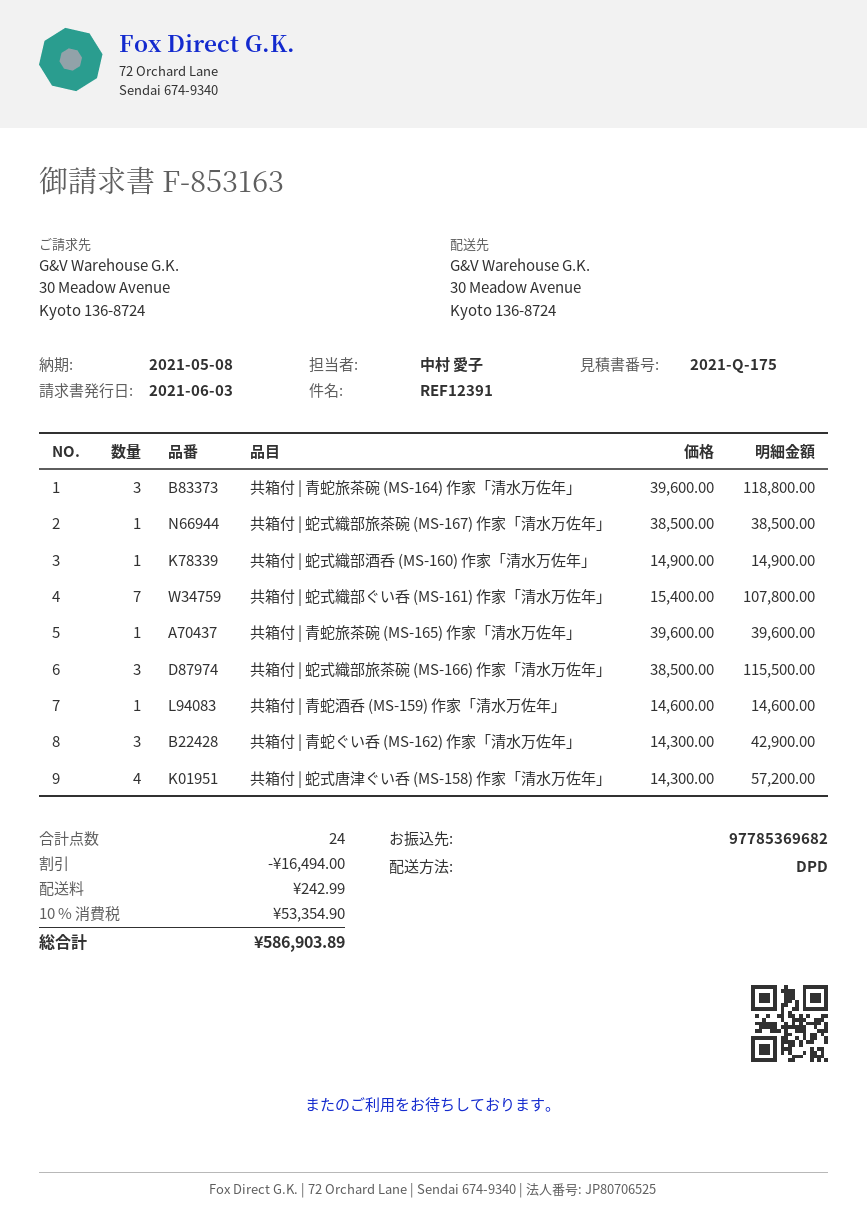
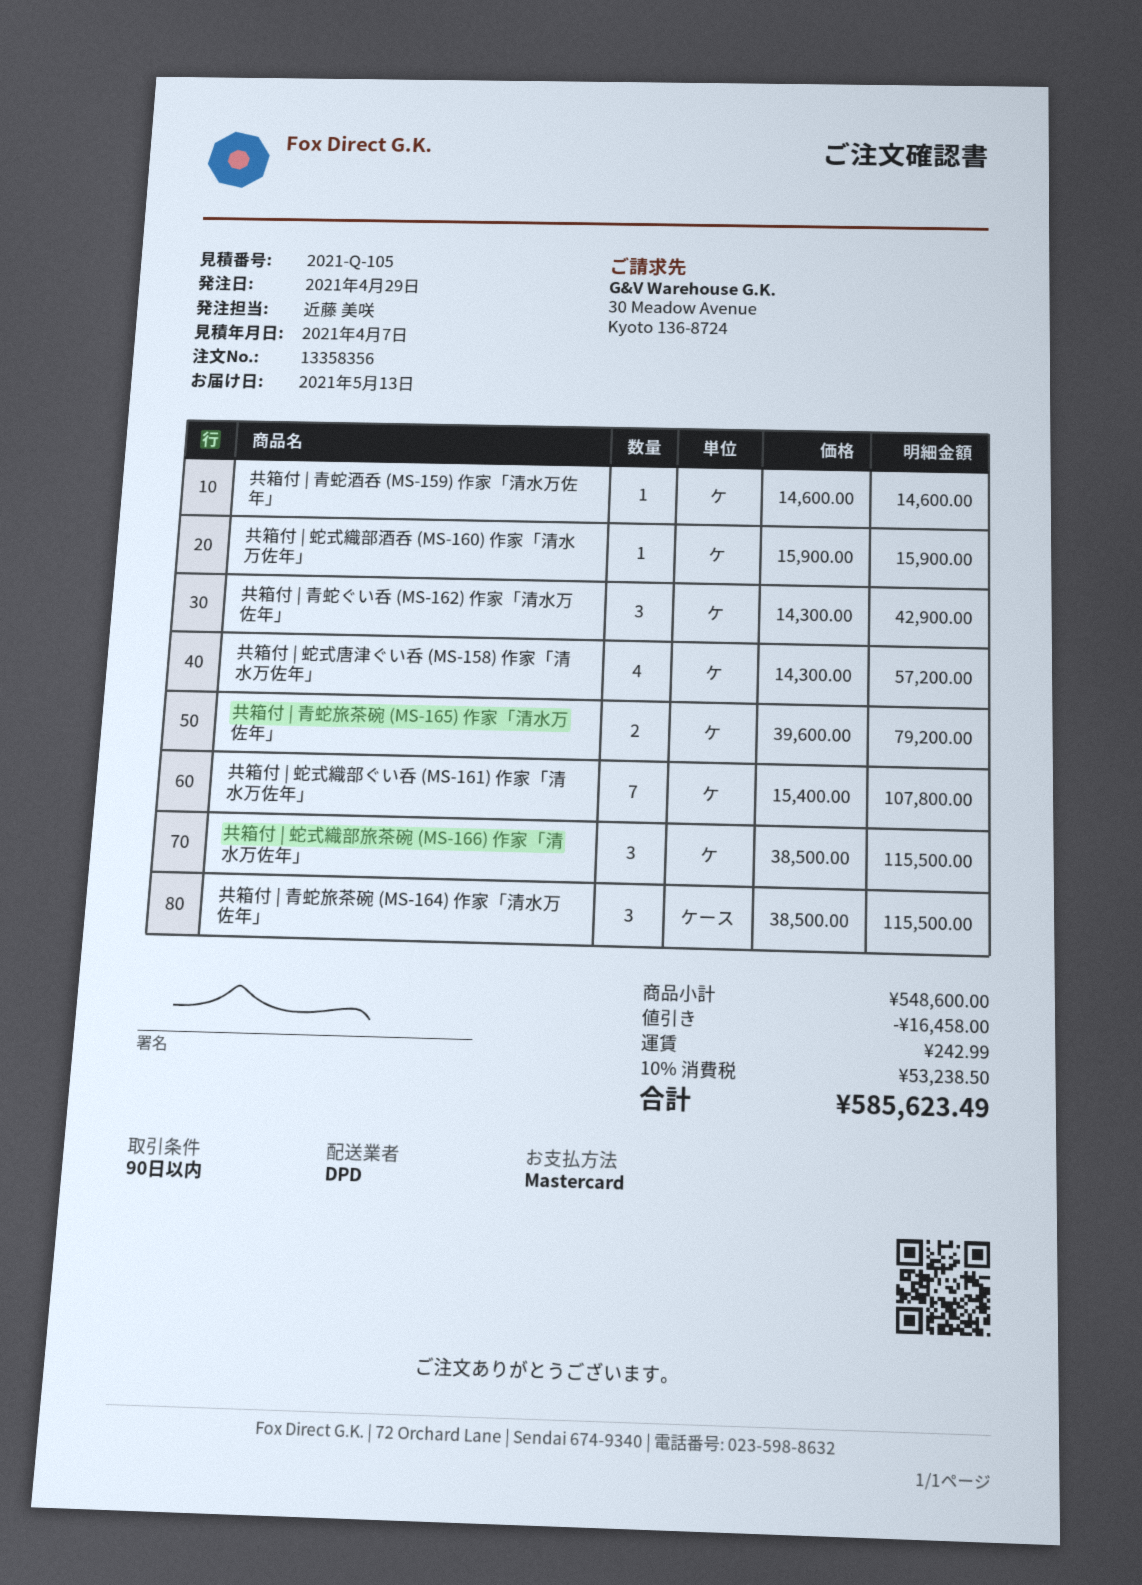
quote number: 2021-Q-175 -> 2021-Q-105
delivery date: 2021-05-08 -> 2021-05-13
共箱付 | 青蛇旅茶碗 (MS-164) 作家「清水万佐年」: 3 x 39600.00 = 118800.00 -> 3 x 38500.00 = 115500.00
共箱付 | 蛇式織部旅茶碗 (MS-167) 作家「清水万佐年」: 1 x 38500.00 = 38500.00 -> none
共箱付 | 蛇式織部酒呑 (MS-160) 作家「清水万佐年」: 1 x 14900.00 = 14900.00 -> 1 x 15900.00 = 15900.00
共箱付 | 青蛇旅茶碗 (MS-165) 作家「清水万佐年」: 1 x 39600.00 = 39600.00 -> 2 x 39600.00 = 79200.00
discount: 16494.00 -> 16458.00
tax: 10% = 53354.90 -> 10% = 53238.50
total: 586903.89 -> 585623.49

